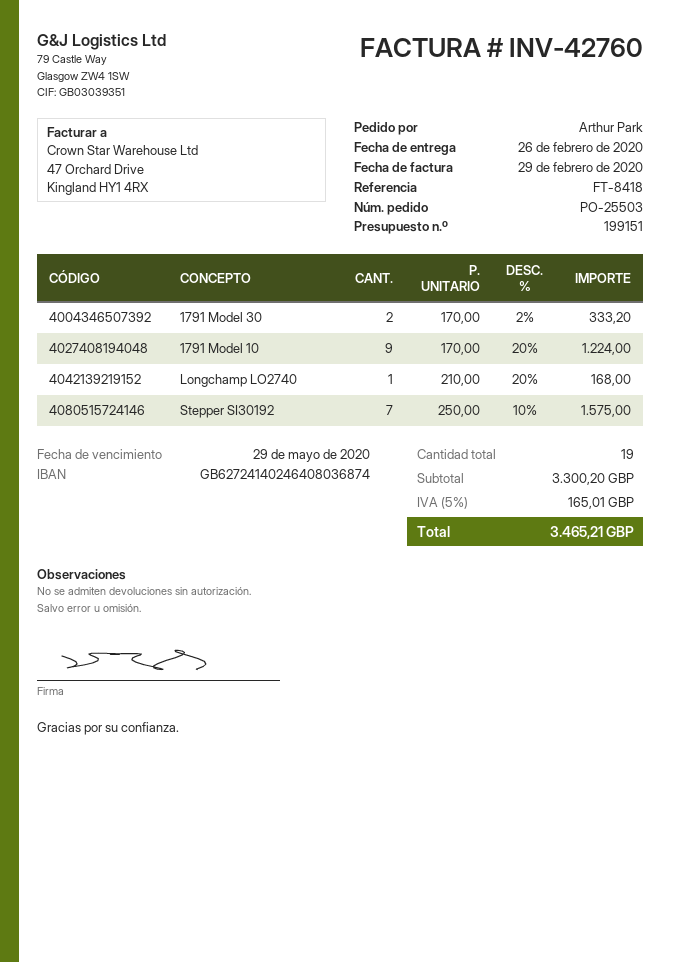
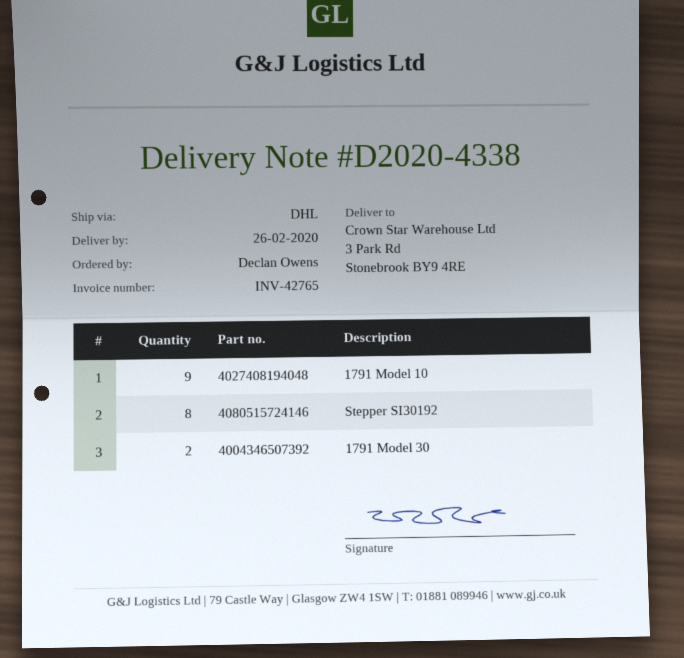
invoice number: INV-42760 -> INV-42765
ordered by: Arthur Park -> Declan Owens
Longchamp LO2740: 1 -> none
Stepper SI30192: 7 -> 8

